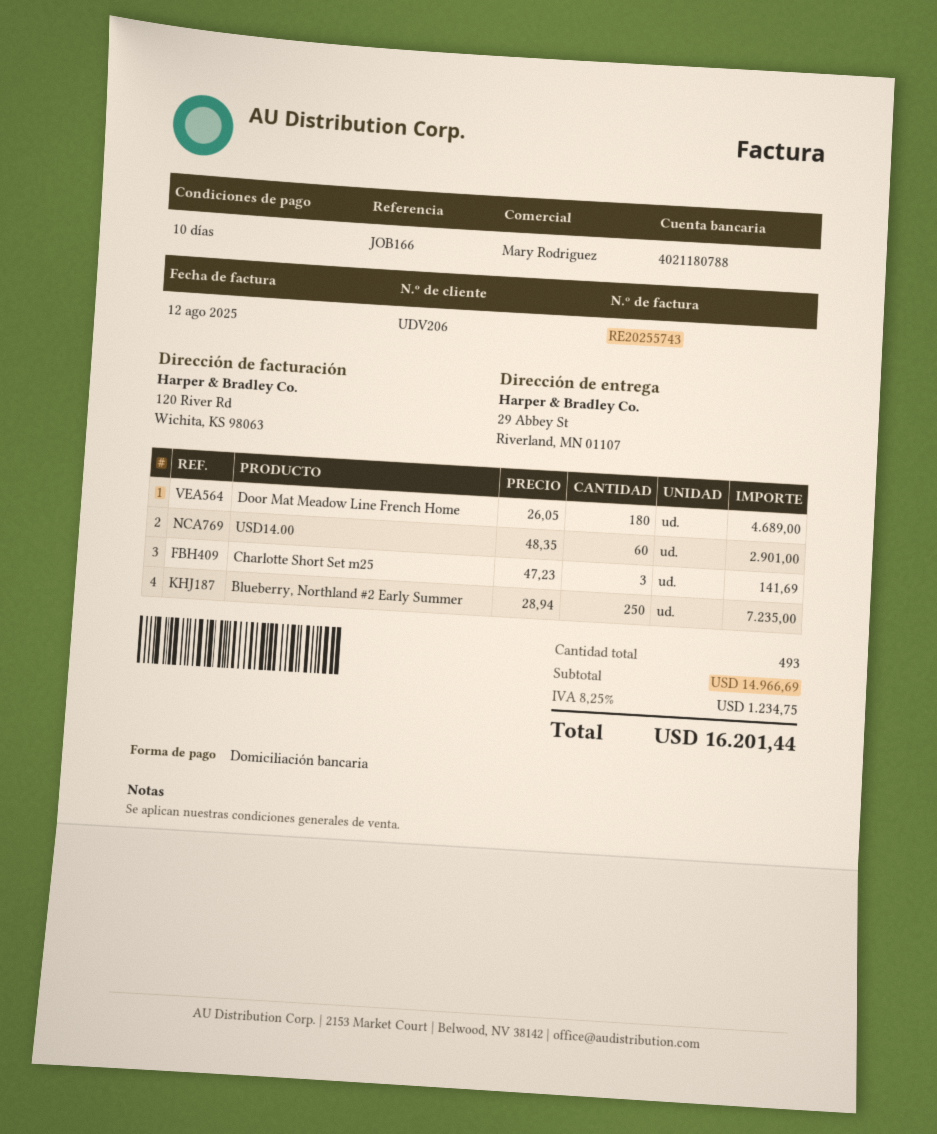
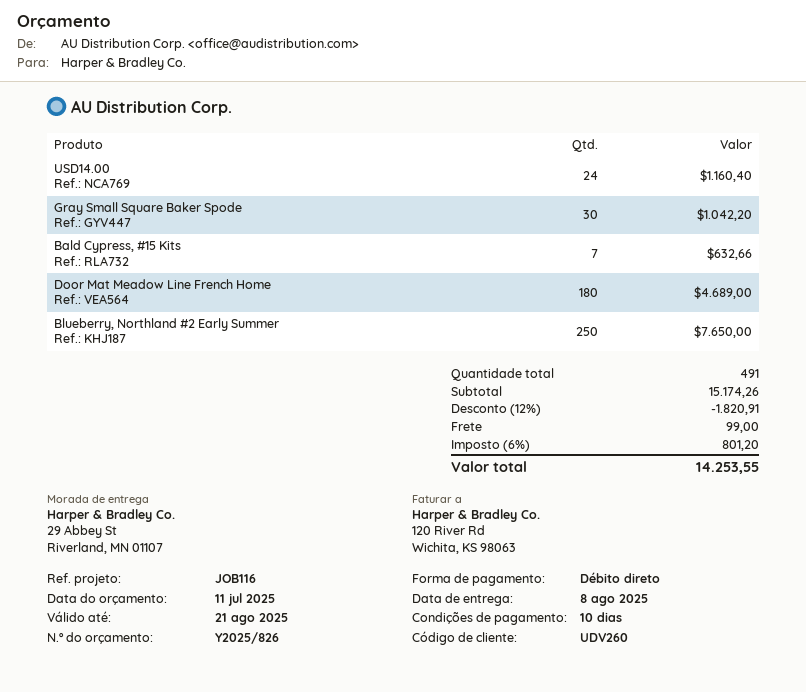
customer number: UDV206 -> UDV260
reference: JOB166 -> JOB116
USD14.00: 60 for 2901.00 -> 24 for 1160.40
Charlotte Short Set m25: 3 for 141.69 -> none
Blueberry, Northland #2 Early Summer: 250 for 7235.00 -> 250 for 7650.00
Gray Small Square Baker Spode: none -> 30 for 1042.20
Bald Cypress, #15 Kits: none -> 7 for 632.66
total quantity: 493 -> 491
subtotal: 14966.69 -> 15174.26
discount: none -> 12% = 1820.91
shipping: none -> 99.00
tax: 8.25% = 1234.75 -> 6% = 801.20
total: 16201.44 -> 14253.55

